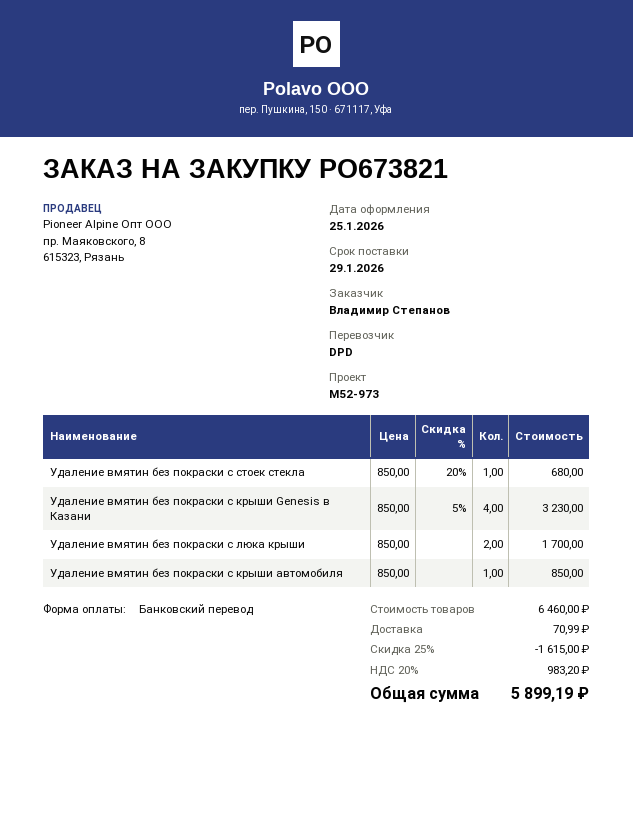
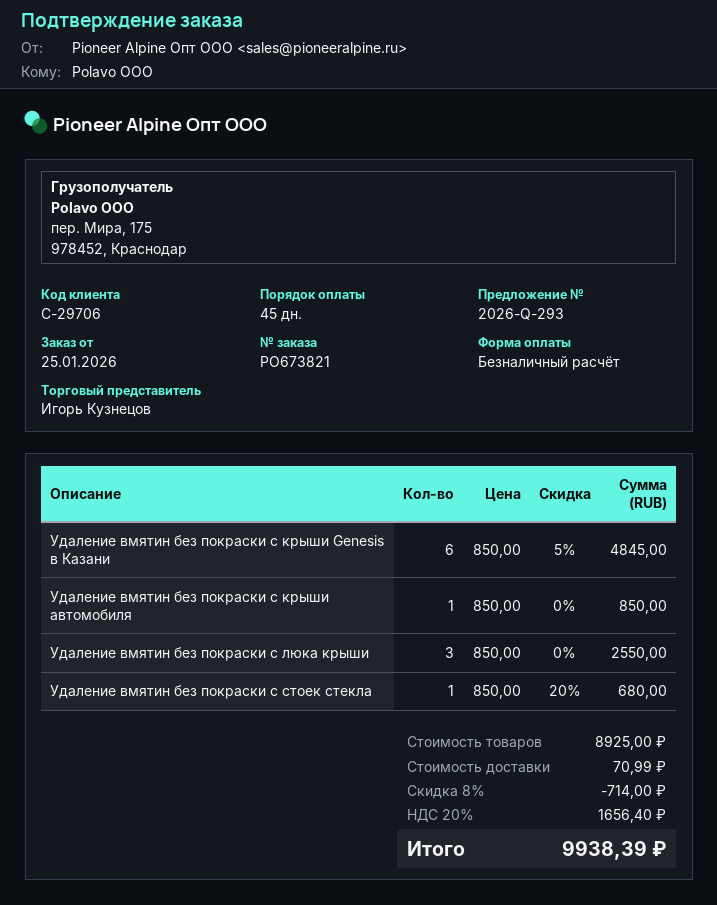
Удаление вмятин без покраски с крыши Genesis в Казани: 4 x 850.00 - 5% = 3230.00 -> 6 x 850.00 - 5% = 4845.00
Удаление вмятин без покраски с люка крыши: 2 x 850.00 = 1700.00 -> 3 x 850.00 = 2550.00
subtotal: 6460.00 -> 8925.00
discount: 25% = 1615.00 -> 8% = 714.00
tax: 20% = 983.20 -> 20% = 1656.40
total: 5899.19 -> 9938.39

